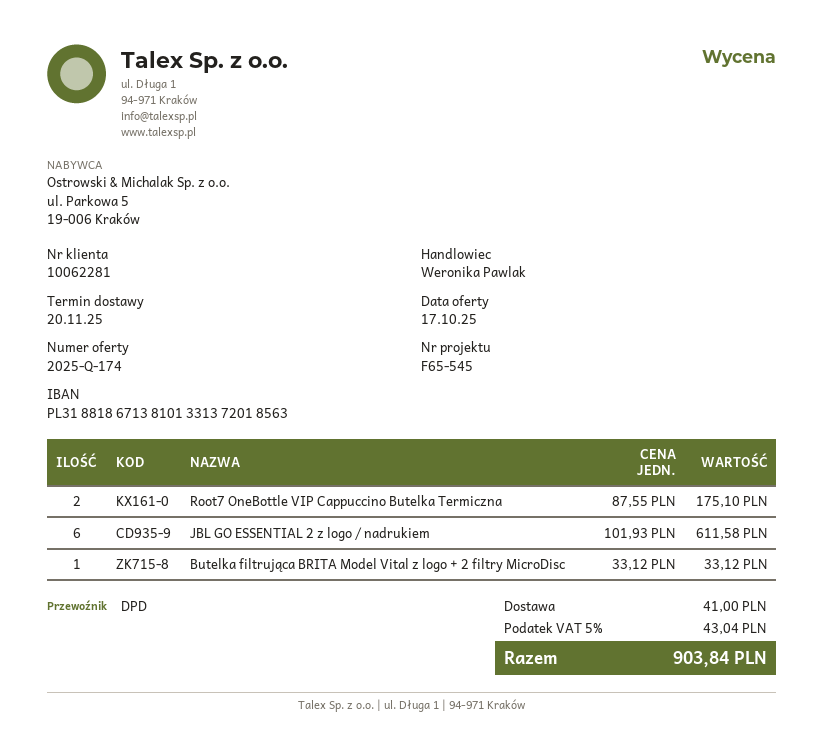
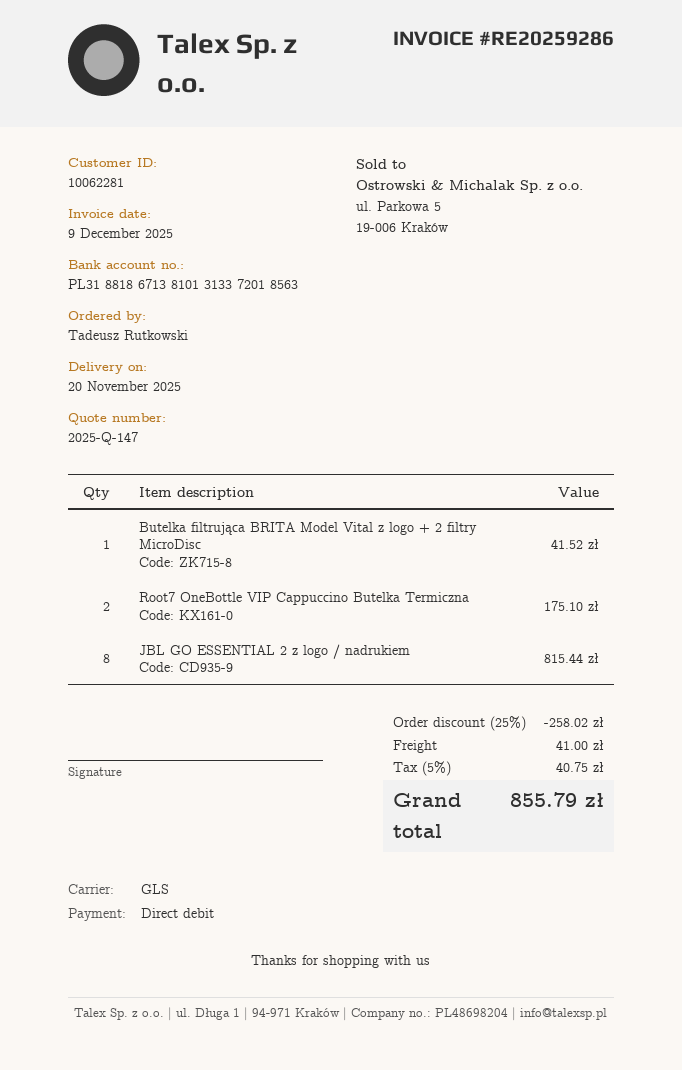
quote number: 2025-Q-174 -> 2025-Q-147
bank account: PL31881867138101331372018563 -> PL31881867138101313372018563
shipping method: DPD -> GLS
JBL GO ESSENTIAL 2 z logo / nadrukiem: 6 for 611.58 -> 8 for 815.44
Butelka filtrująca BRITA Model Vital z logo + 2 filtry MicroDisc: 1 for 33.12 -> 1 for 41.52
discount: none -> 25% = 258.02
tax: 5% = 43.04 -> 5% = 40.75
total: 903.84 -> 855.79

